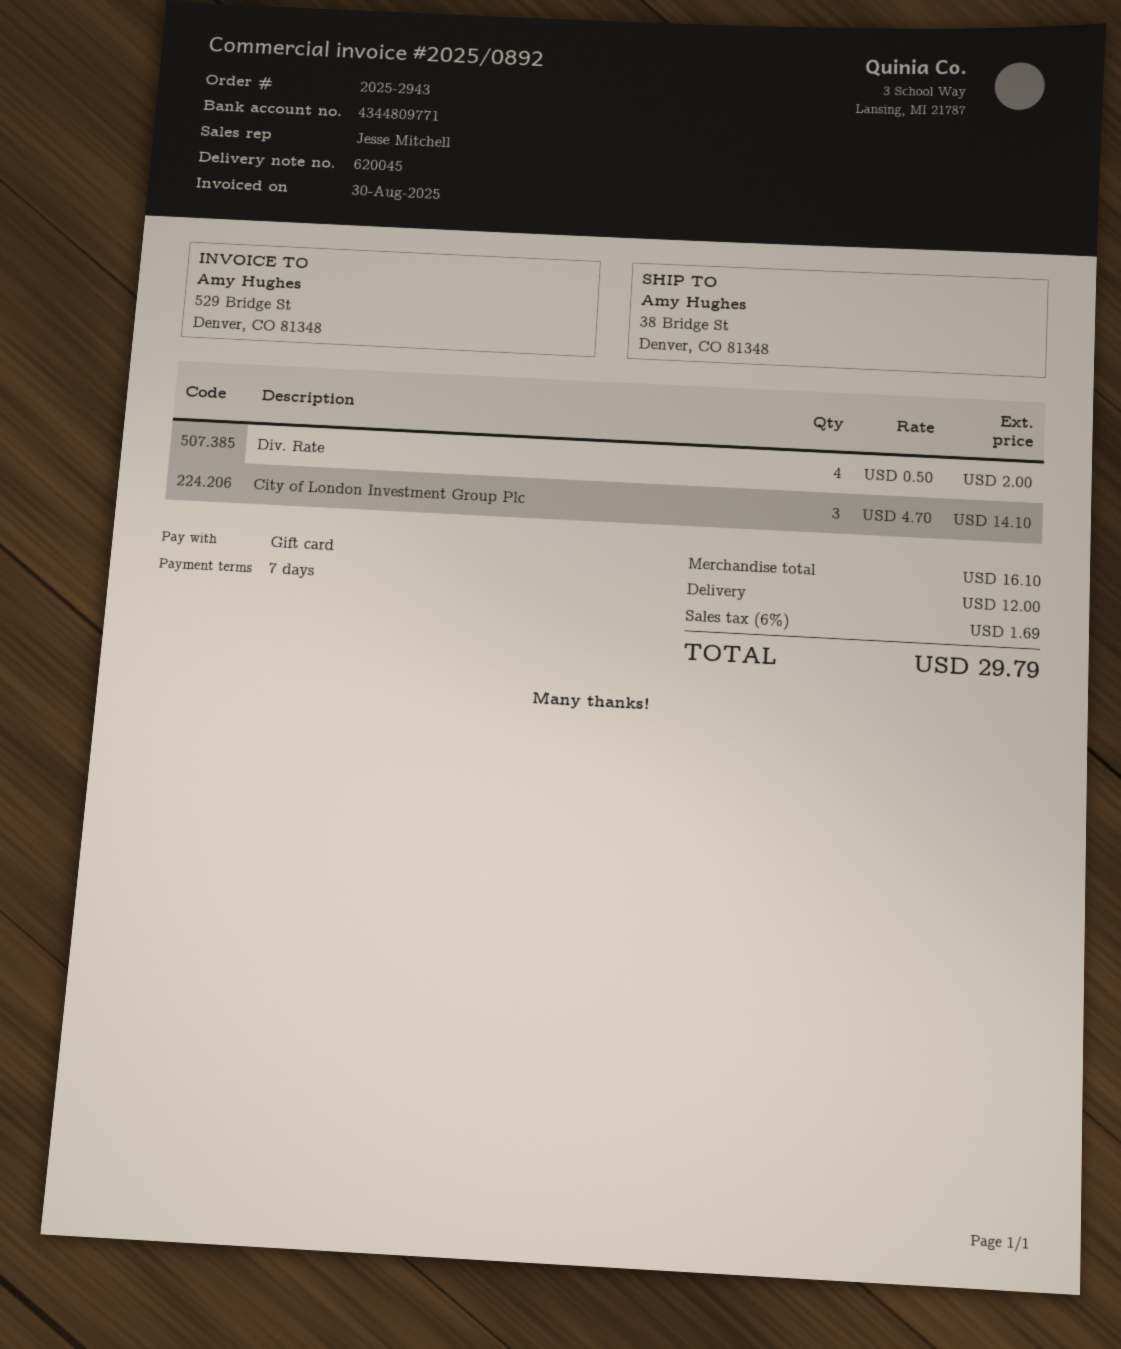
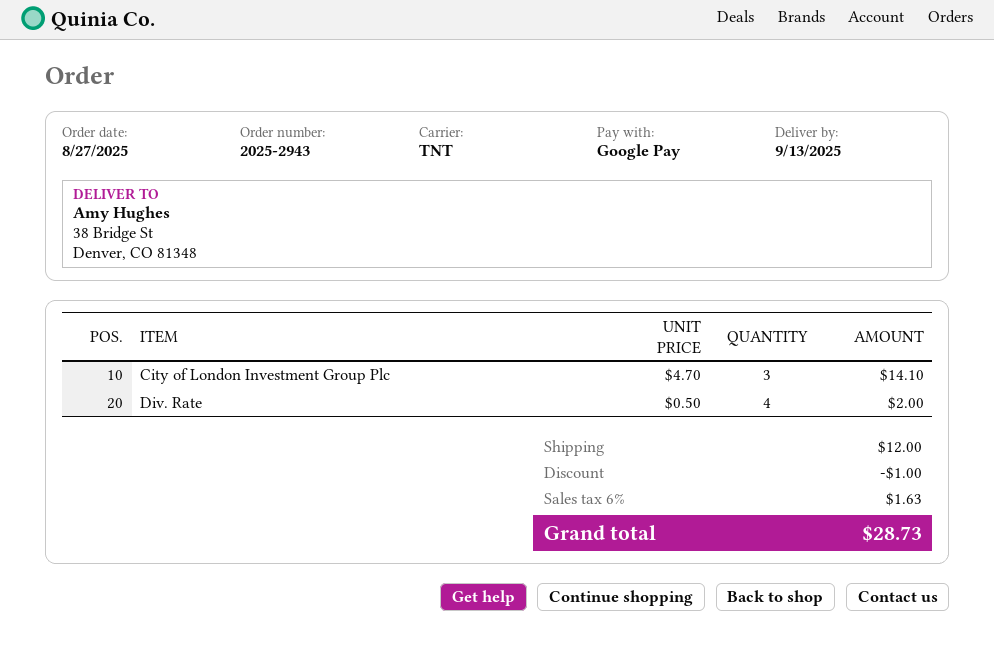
payment method: gift card -> Google Pay
discount: none -> 1.00
tax: 6% = 1.69 -> 6% = 1.63
total: 29.79 -> 28.73

